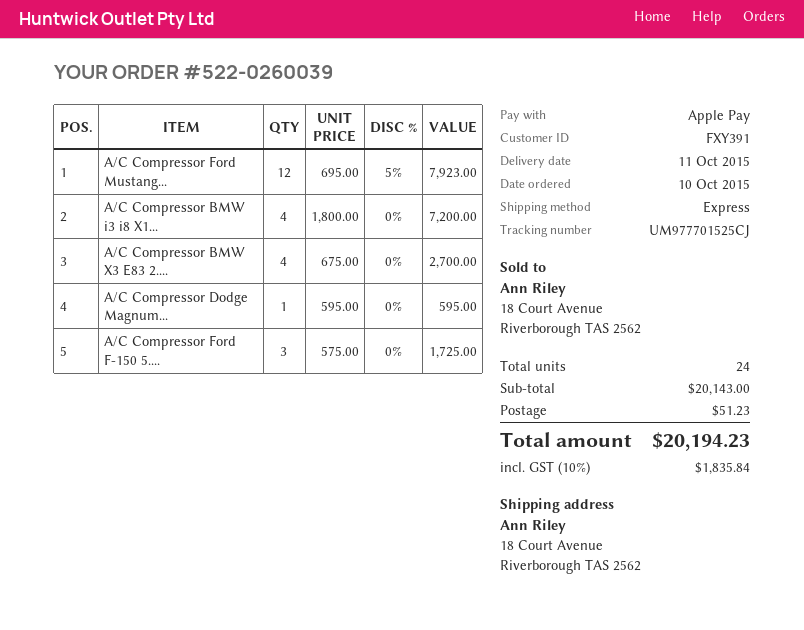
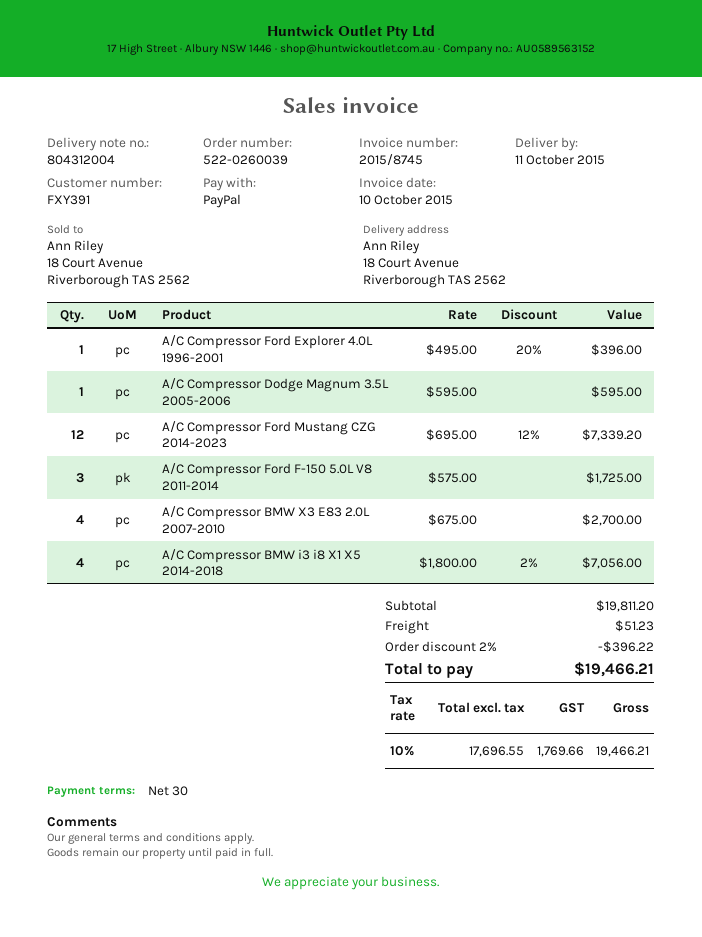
payment method: Apple Pay -> PayPal
A/C Compressor Ford Mustang...: 12 x 695.00 - 5% = 7923.00 -> 12 x 695.00 - 12% = 7339.20
A/C Compressor BMW i3 i8 X1...: 4 x 1800.00 = 7200.00 -> 4 x 1800.00 - 2% = 7056.00
A/C Compressor Ford Explorer 4.0L 1996-2001: none -> 1 x 495.00 - 20% = 396.00
subtotal: 20143.00 -> 19811.20
discount: none -> 2% = 396.22
tax: 10% = 1835.84 -> 10% = 1769.66
total: 20194.23 -> 19466.21

